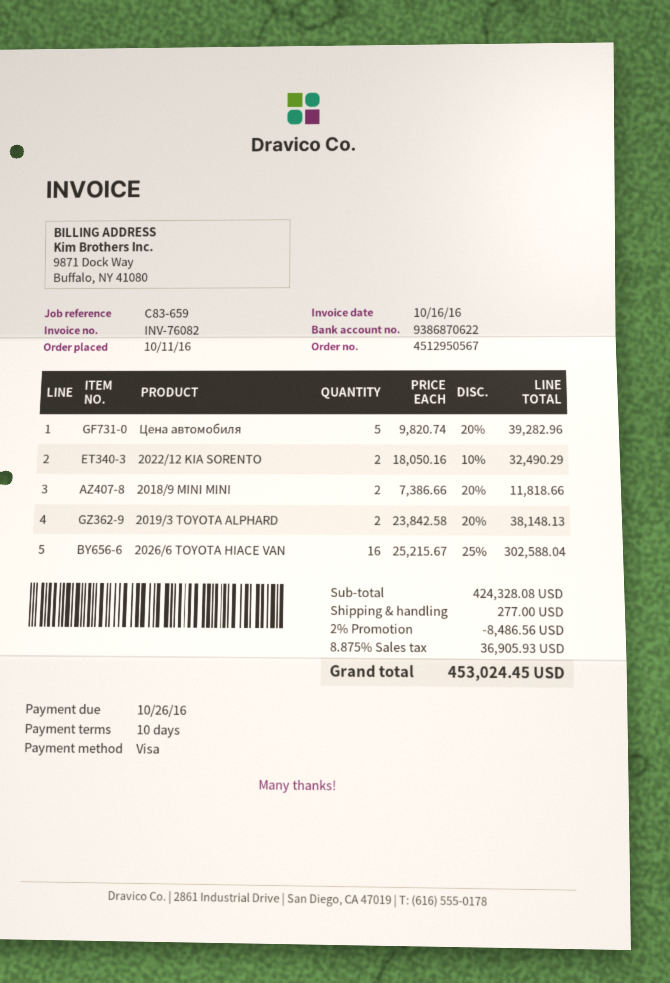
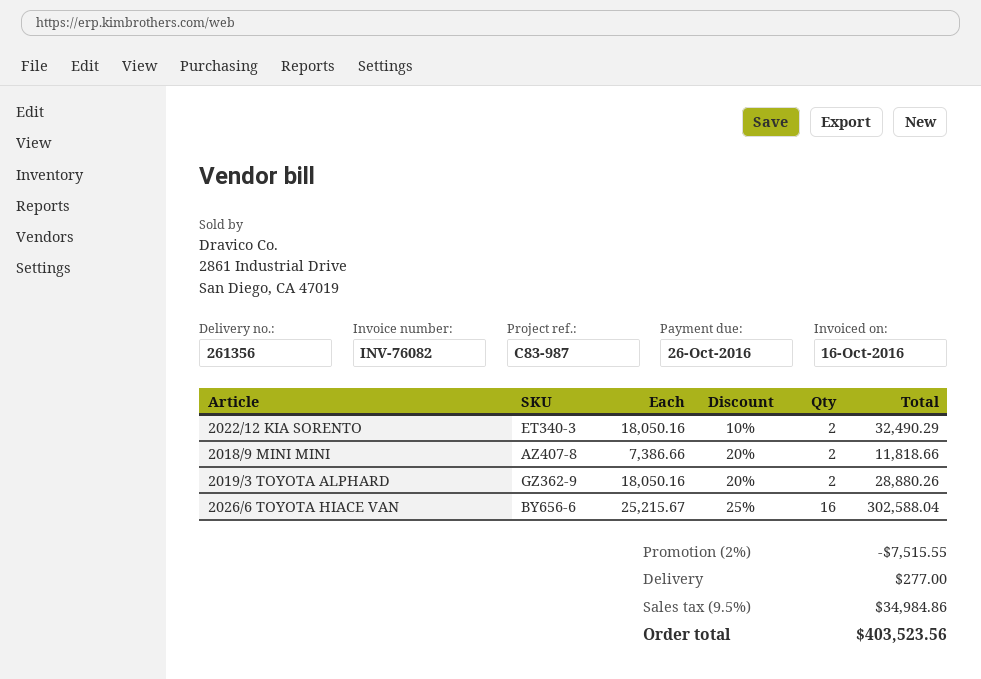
reference: C83-659 -> C83-987
Цена автомобиля: 5 x 9820.74 - 20% = 39282.96 -> none
2019/3 TOYOTA ALPHARD: 2 x 23842.58 - 20% = 38148.13 -> 2 x 18050.16 - 20% = 28880.26
discount: 2% = 8486.56 -> 2% = 7515.55
tax: 8.875% = 36905.93 -> 9.5% = 34984.86
total: 453024.45 -> 403523.56

